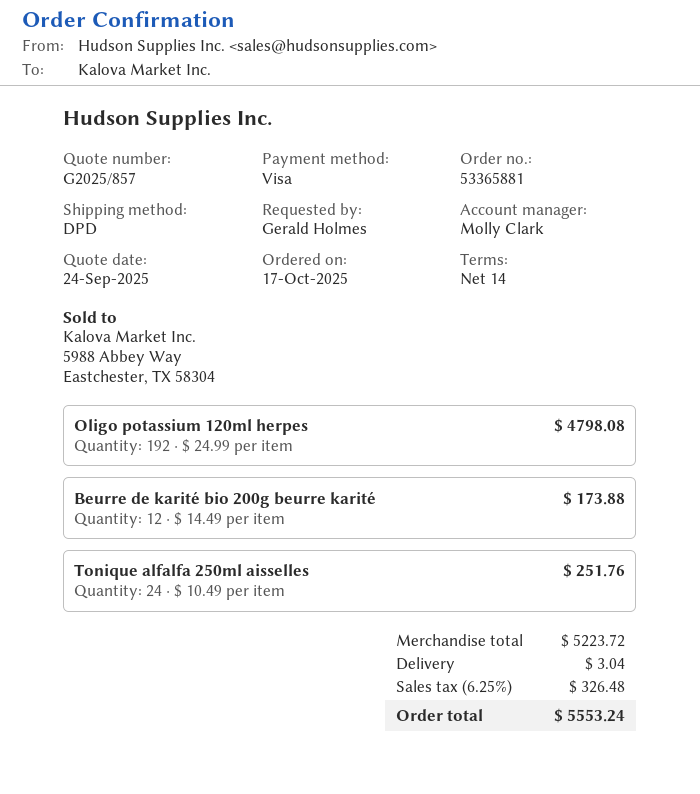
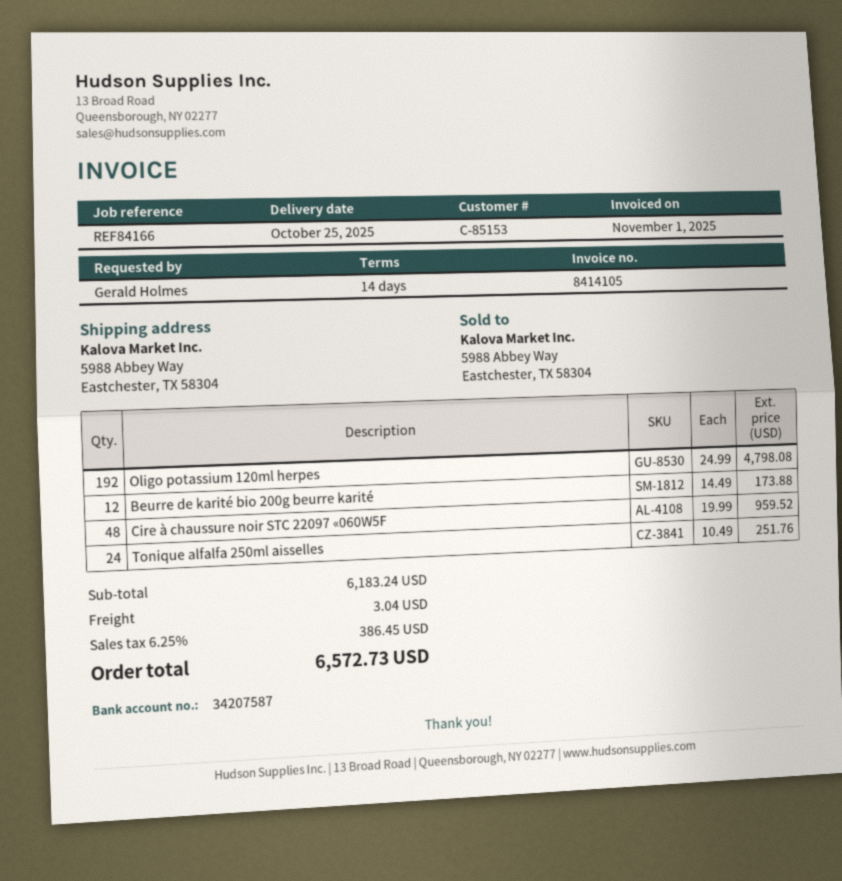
Cire à chaussure noir STC 22097 «060W5F: none -> 48 x 19.99 = 959.52
subtotal: 5223.72 -> 6183.24
tax: 6.25% = 326.48 -> 6.25% = 386.45
total: 5553.24 -> 6572.73

